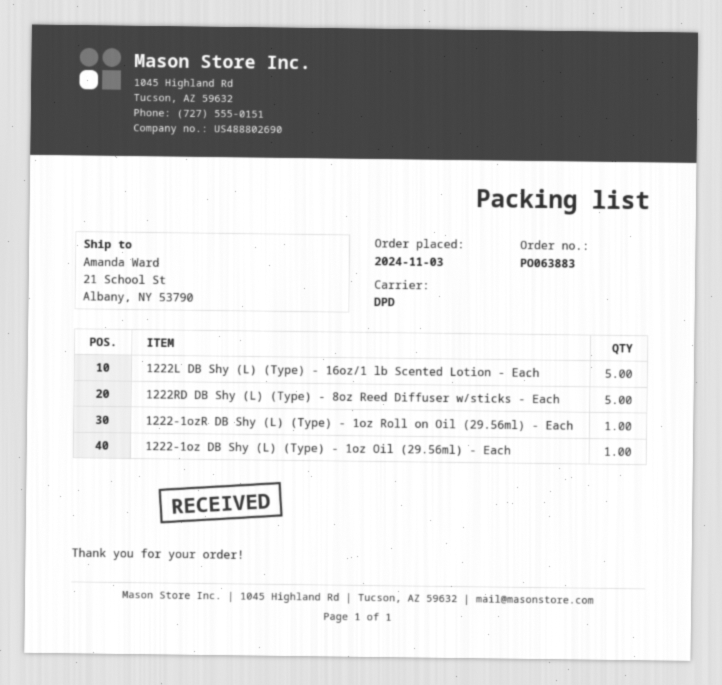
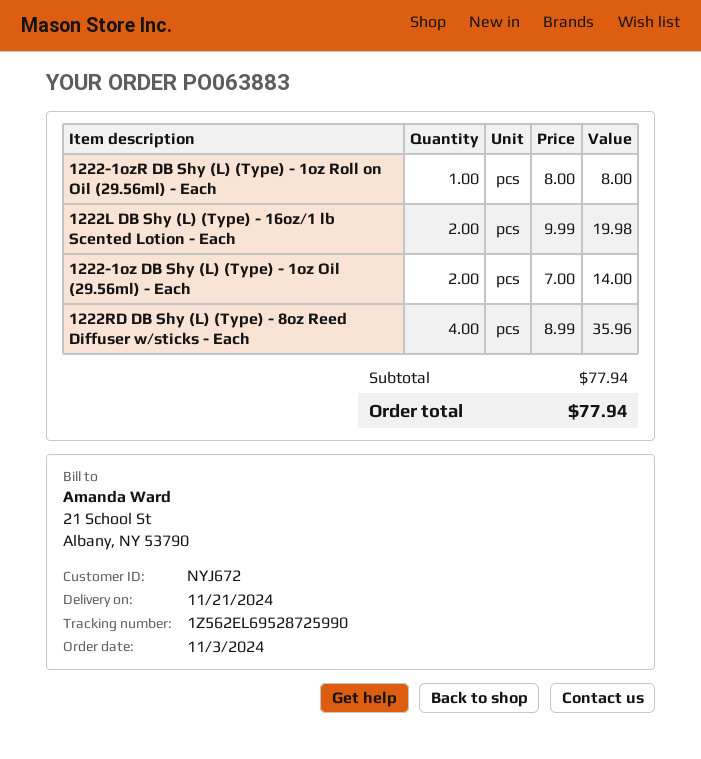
1222L DB Shy (L) (Type) - 16oz/1 lb Scented Lotion - Each: 5 -> 2
1222RD DB Shy (L) (Type) - 8oz Reed Diffuser w/sticks - Each: 5 -> 4
1222-1oz DB Shy (L) (Type) - 1oz Oil (29.56ml) - Each: 1 -> 2

